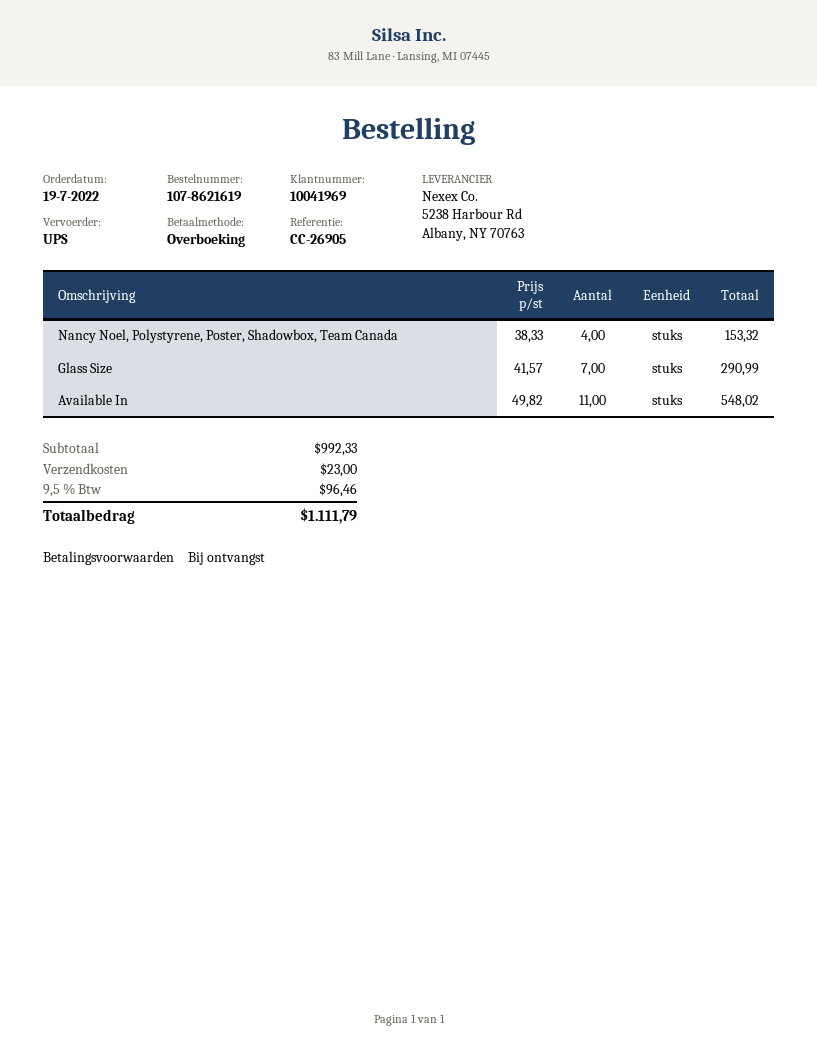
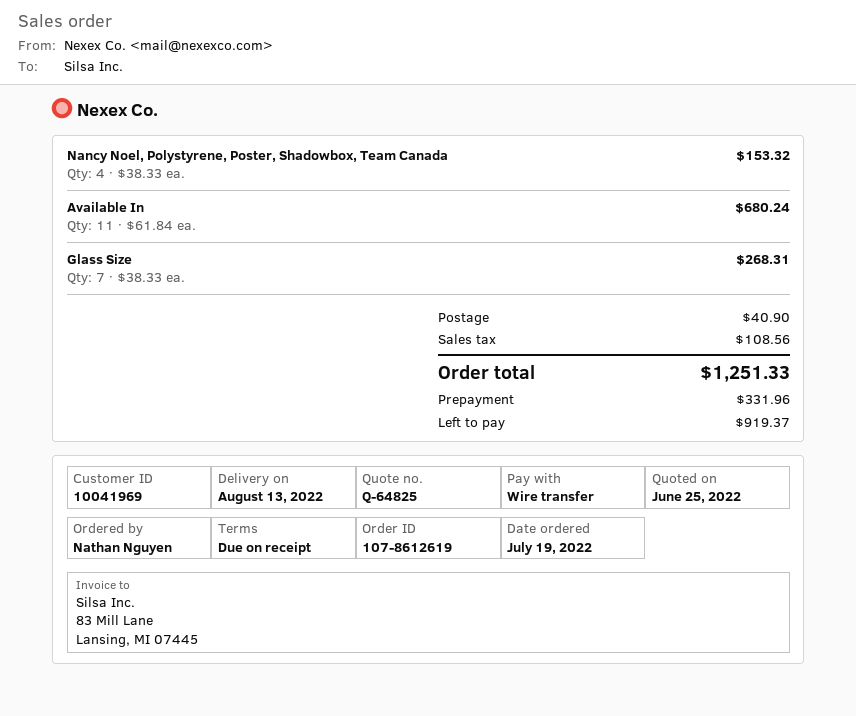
order number: 107-8621619 -> 107-8612619
Glass Size: 7 x 41.57 = 290.99 -> 7 x 38.33 = 268.31
Available In: 11 x 49.82 = 548.02 -> 11 x 61.84 = 680.24
shipping: 23.00 -> 40.90
tax: 96.46 -> 108.56
total: 1111.79 -> 1251.33

